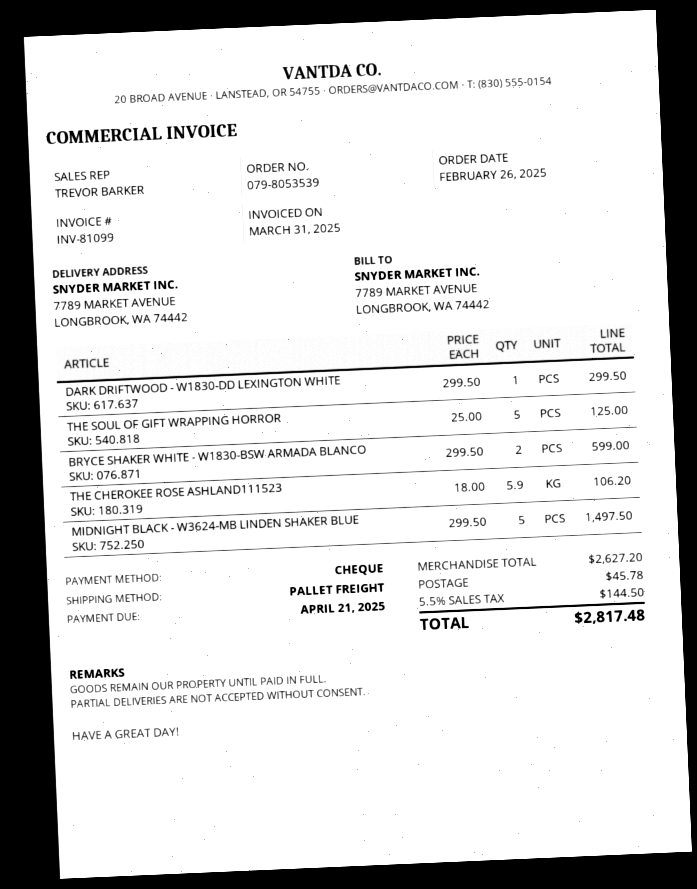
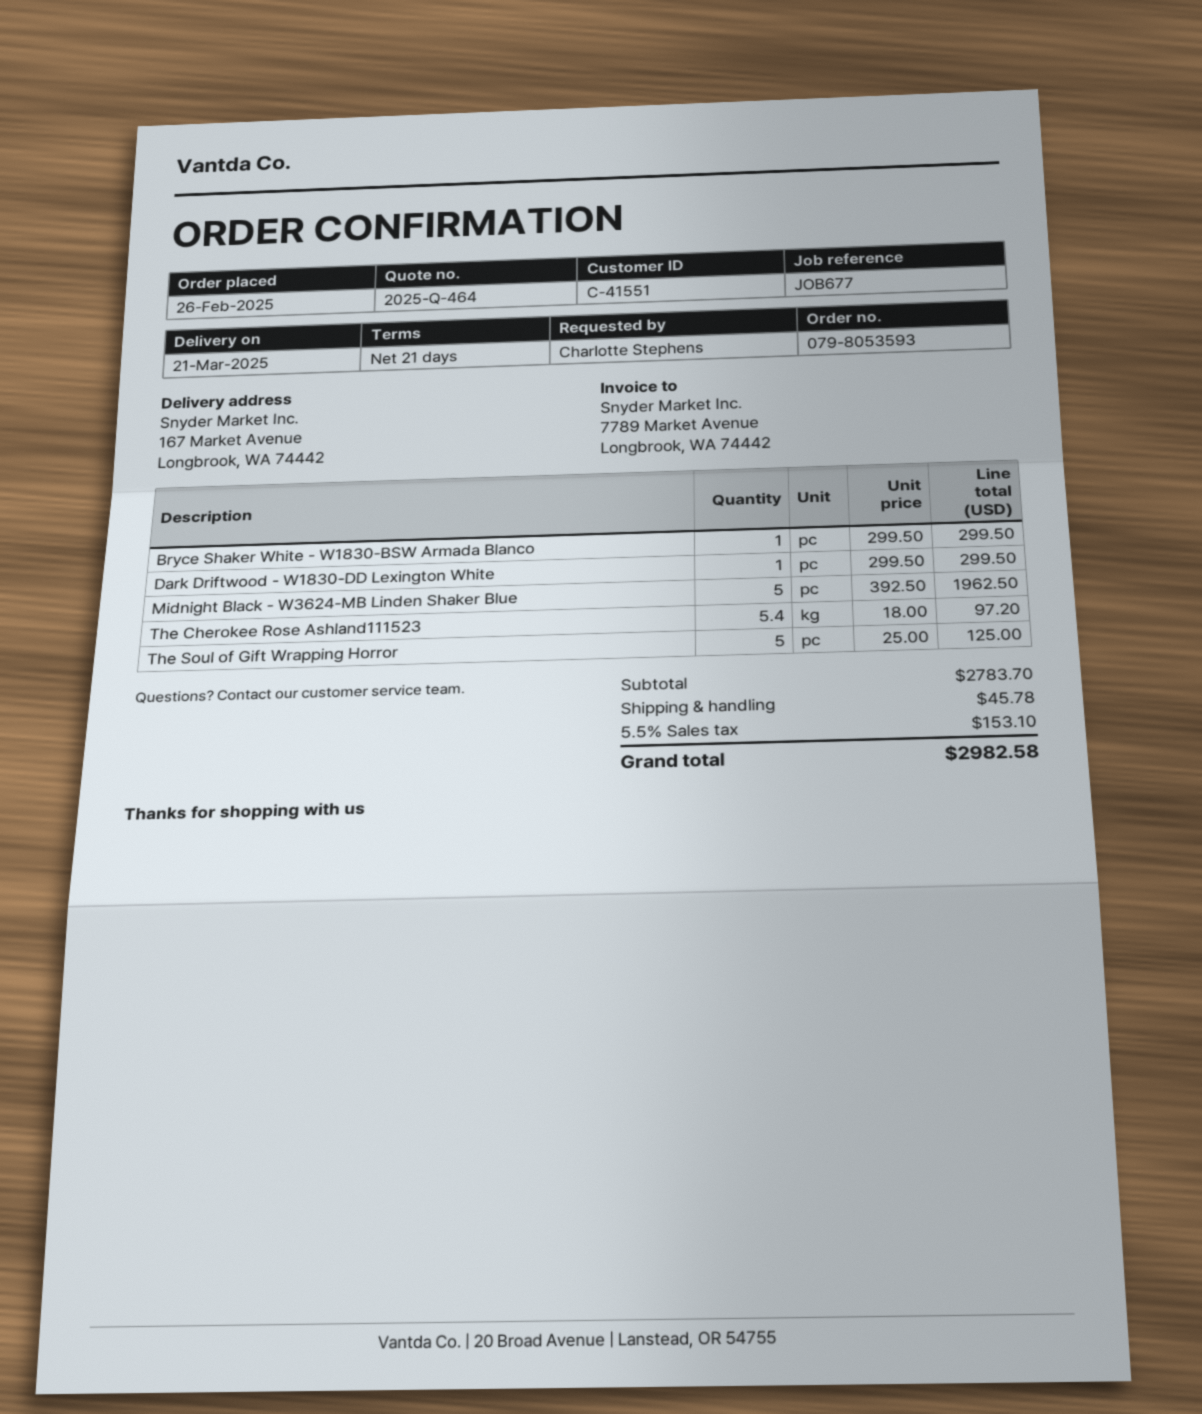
order number: 079-8053539 -> 079-8053593
ship to: 7789 MARKET AVENUE, LONGBROOK, WA 74442 -> 167 Market Avenue, Longbrook, WA 74442
BRYCE SHAKER WHITE - W1830-BSW ARMADA BLANCO: 2 x 299.50 = 599.00 -> 1 x 299.50 = 299.50
THE CHEROKEE ROSE ASHLAND111523: 5.9 x 18.00 = 106.20 -> 5.4 x 18.00 = 97.20
MIDNIGHT BLACK - W3624-MB LINDEN SHAKER BLUE: 5 x 299.50 = 1497.50 -> 5 x 392.50 = 1962.50
subtotal: 2627.20 -> 2783.70
tax: 5.5% = 144.50 -> 5.5% = 153.10
total: 2817.48 -> 2982.58

